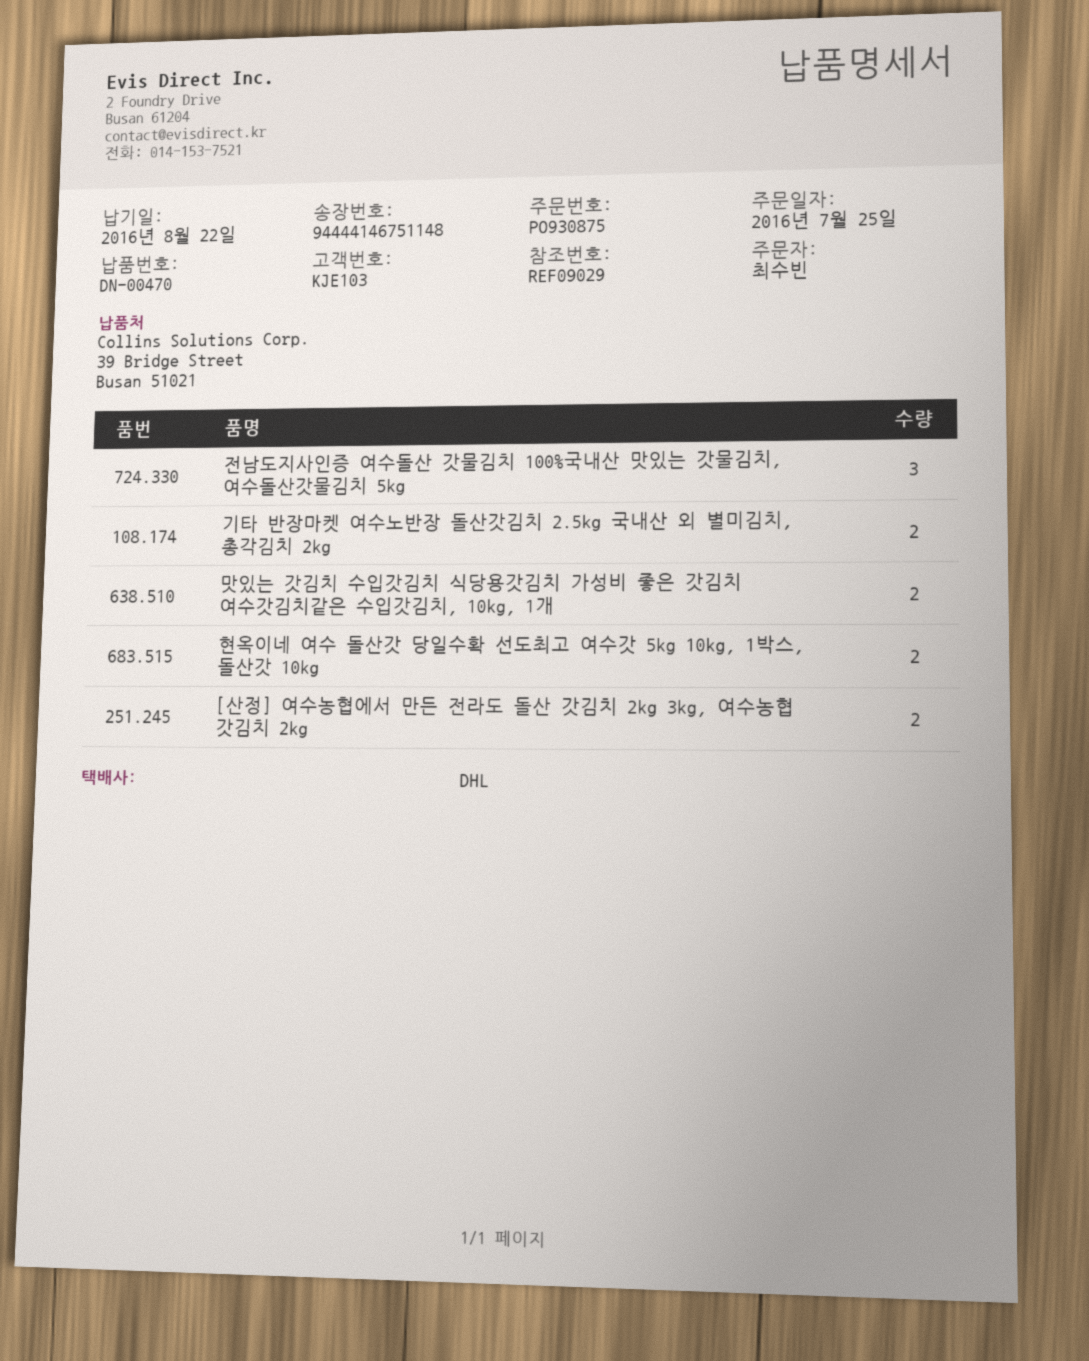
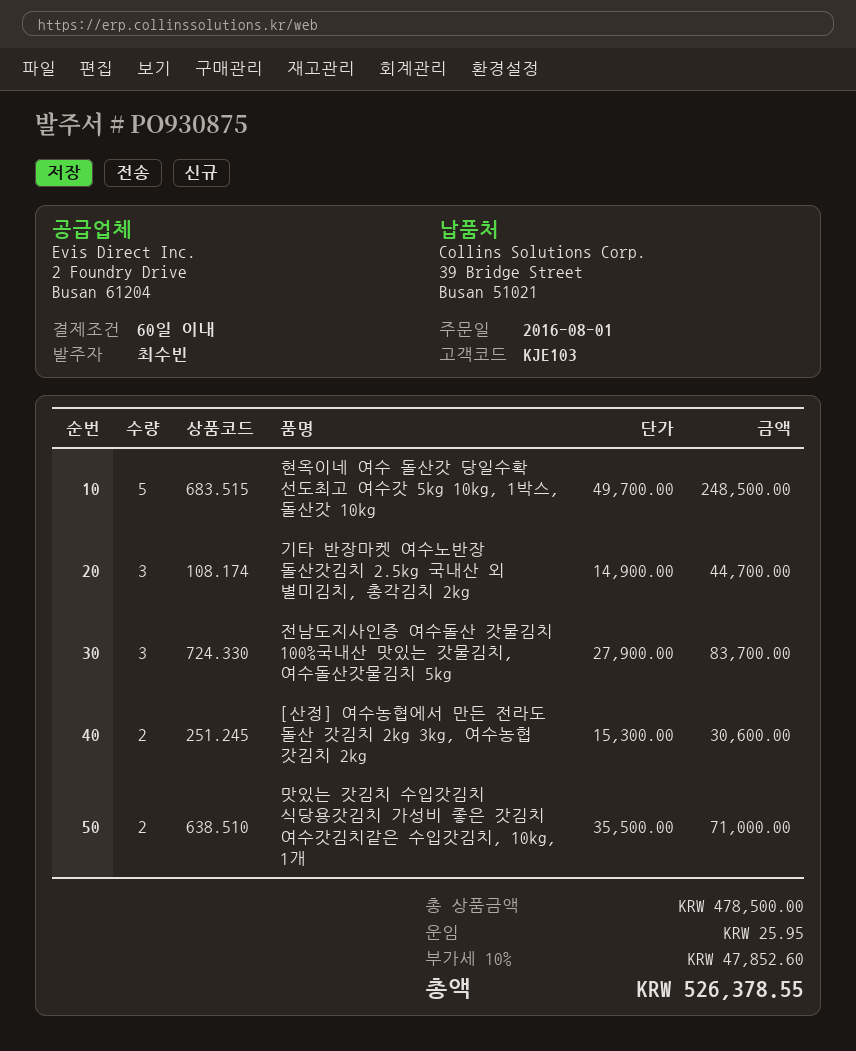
order date: 2016-07-25 -> 2016-08-01
기타 반장마켓 여수노반장 돌산갓김치 2.5kg 국내산 외 별미김치, 총각김치 2kg: 2 -> 3
현옥이네 여수 돌산갓 당일수확 선도최고 여수갓 5kg 10kg, 1박스, 돌산갓 10kg: 2 -> 5

